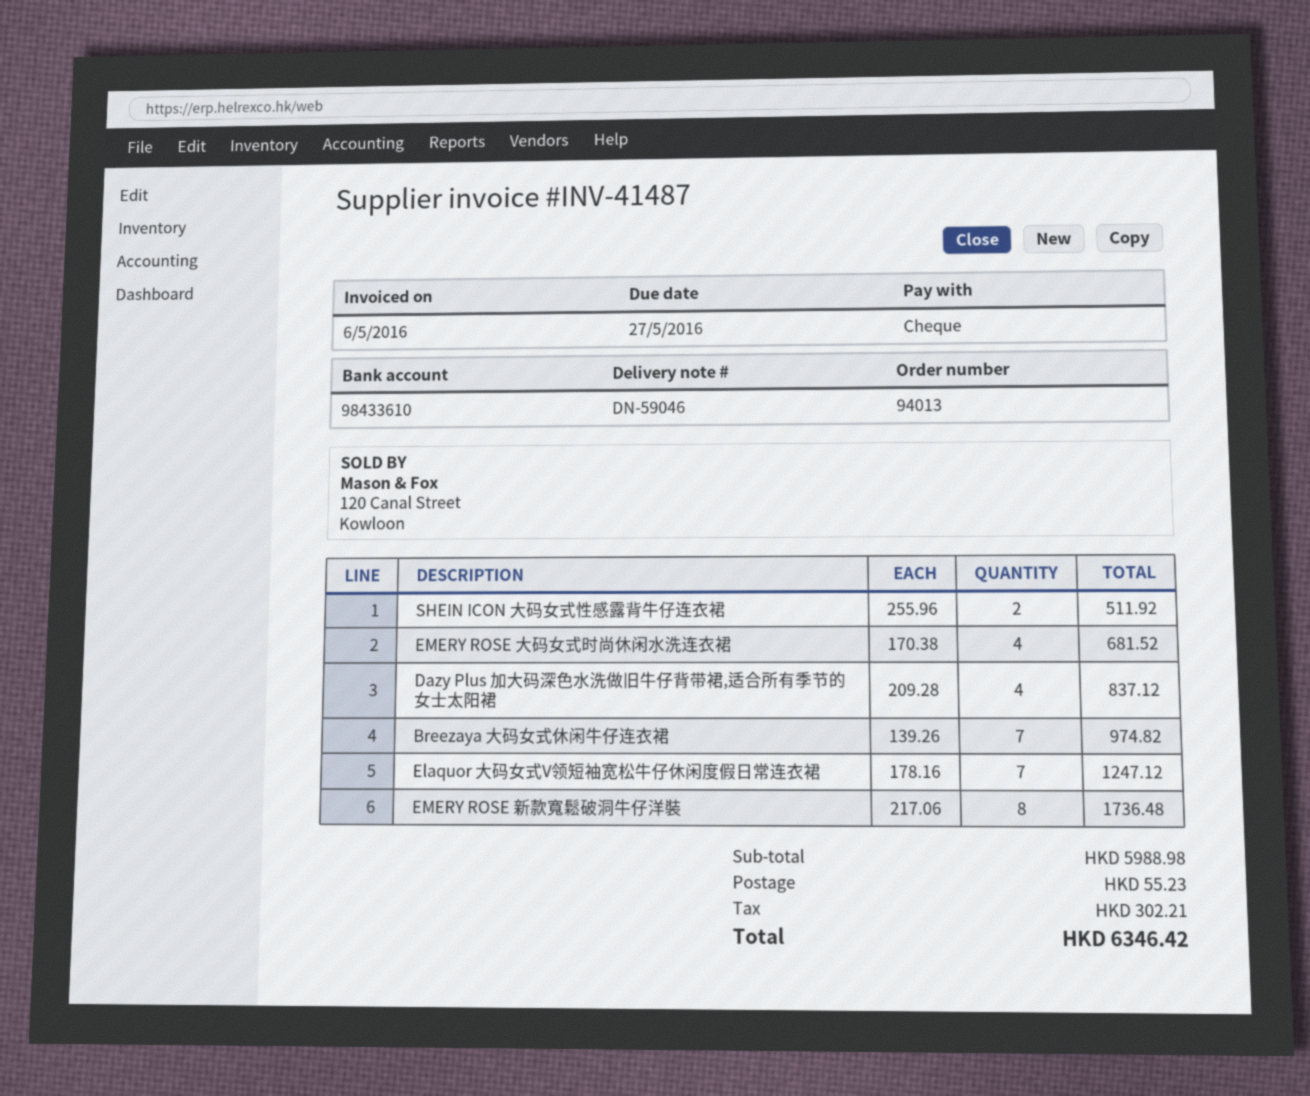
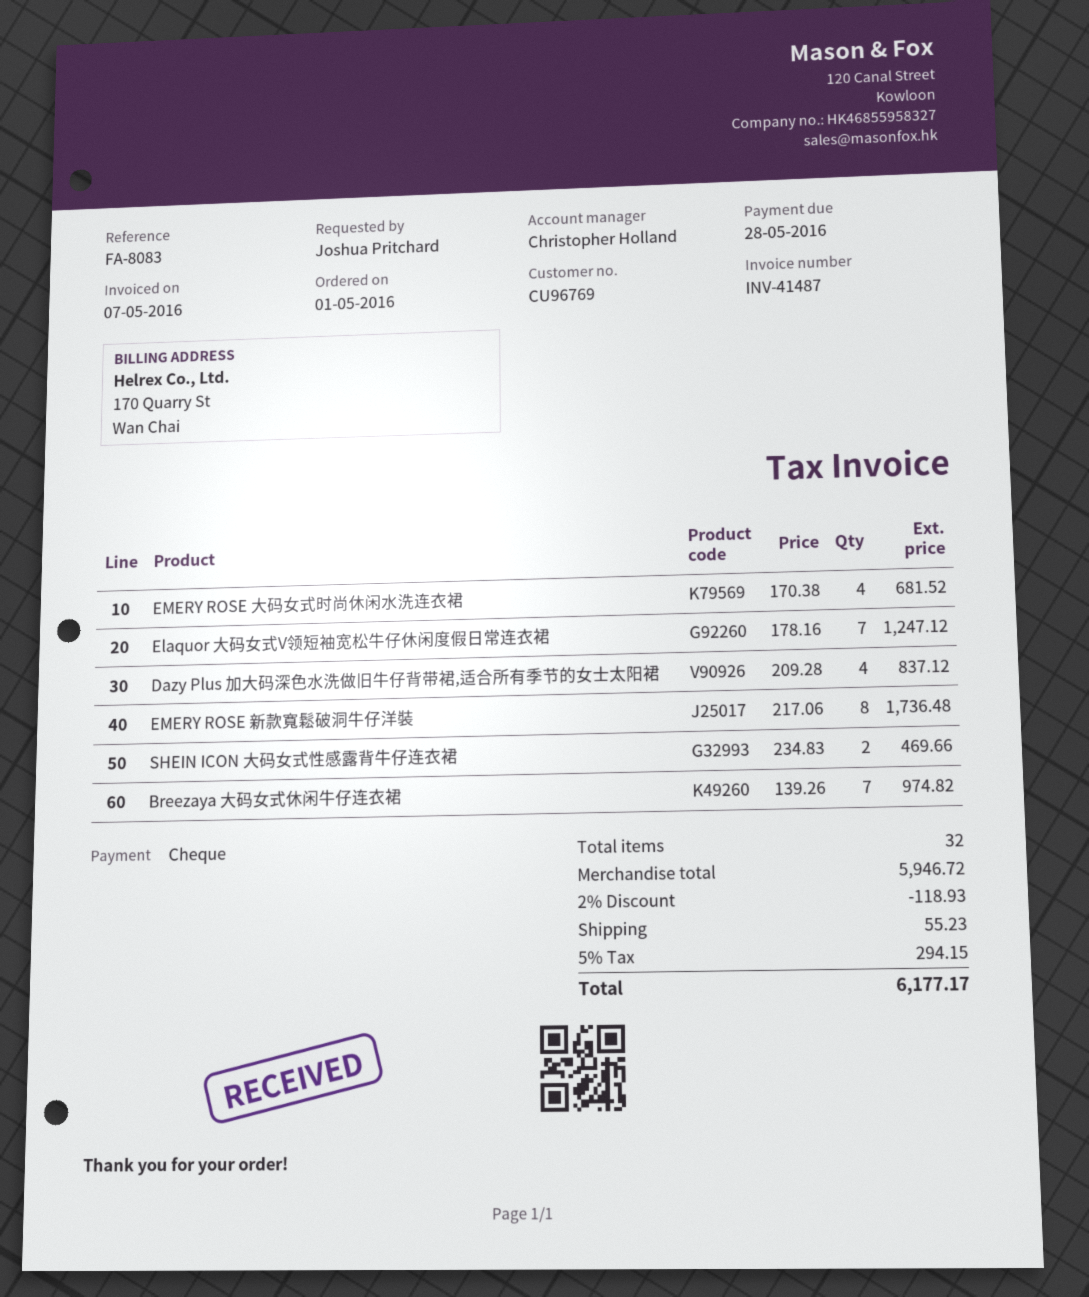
invoice date: 2016-05-06 -> 2016-05-07
due date: 2016-05-27 -> 2016-05-28
SHEIN ICON 大码女式性感露背牛仔连衣裙: 2 x 255.96 = 511.92 -> 2 x 234.83 = 469.66
subtotal: 5988.98 -> 5946.72
discount: none -> 2% = 118.93
tax: 302.21 -> 294.15
total: 6346.42 -> 6177.17

